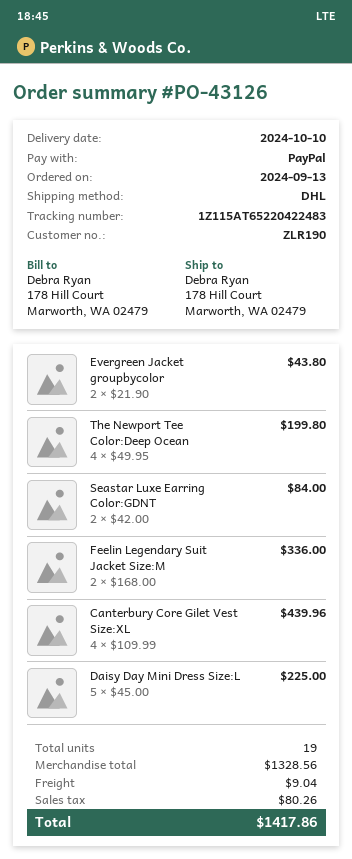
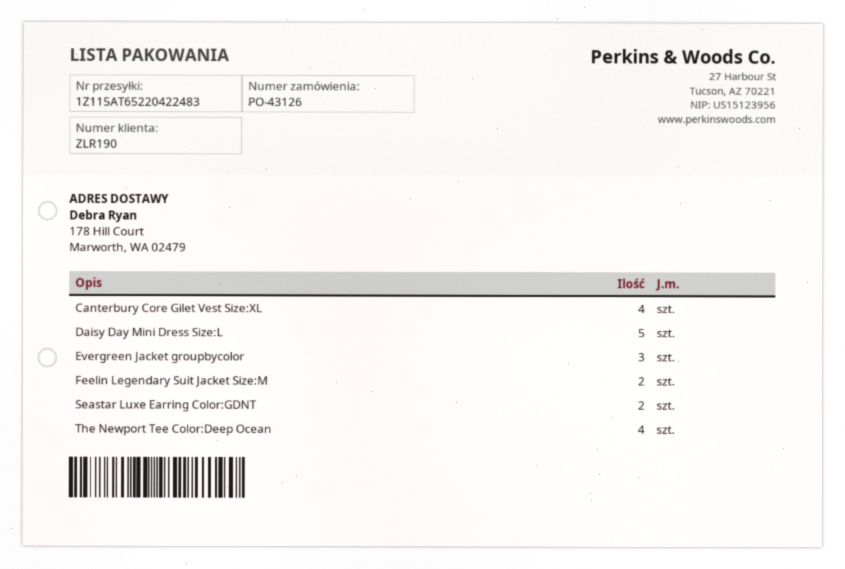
Evergreen Jacket groupbycolor: 2 -> 3

